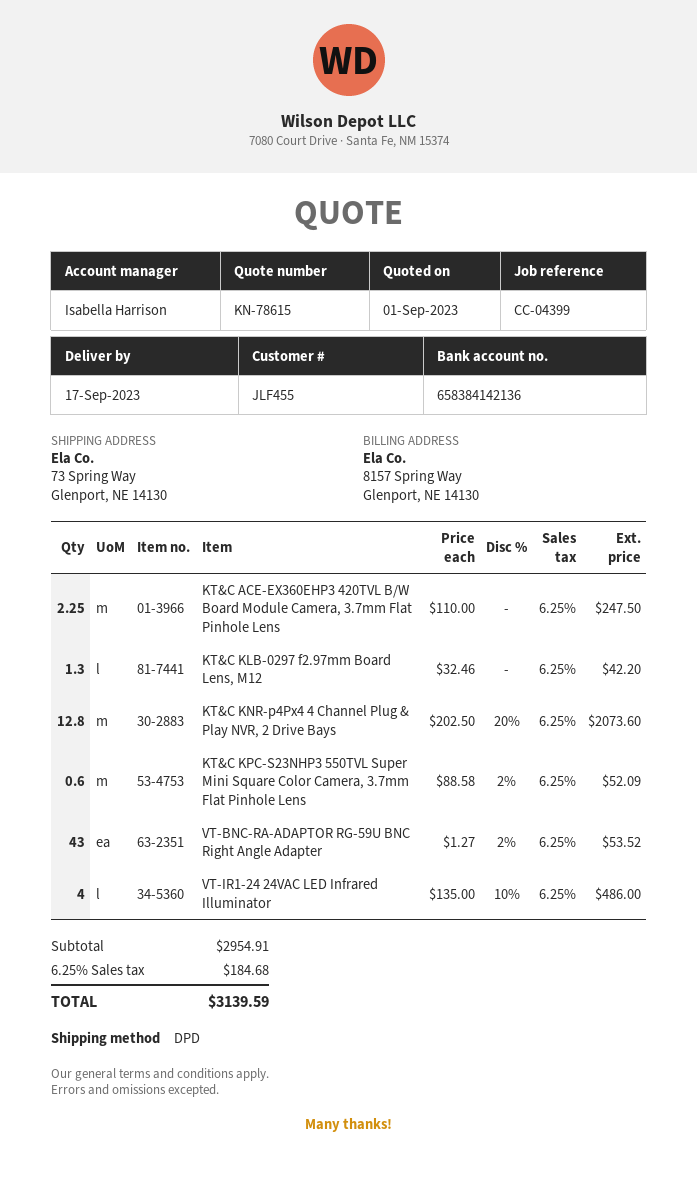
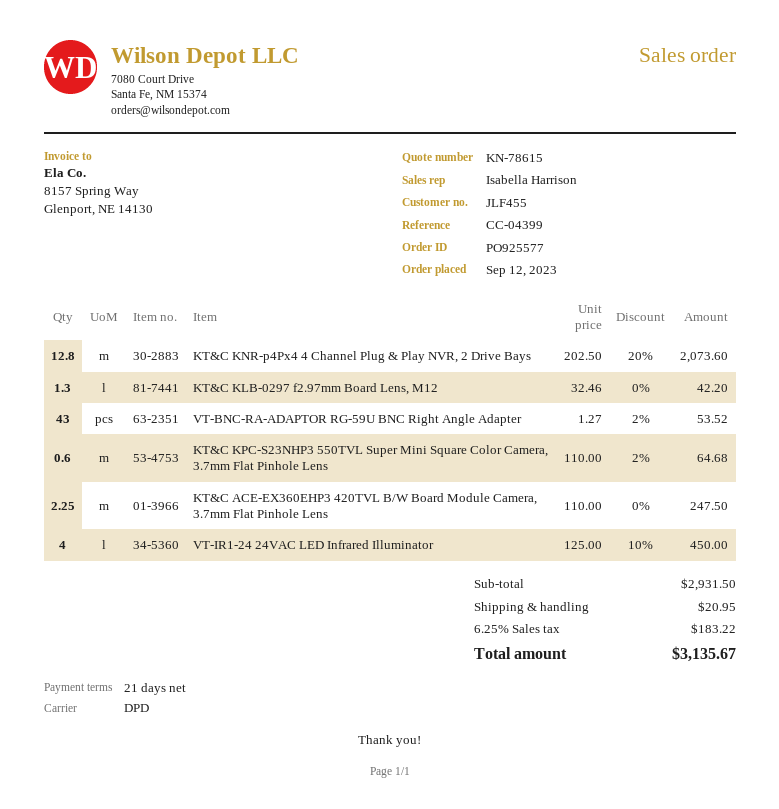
KT&C KPC-S23NHP3 550TVL Super Mini Square Color Camera, 3.7mm Flat Pinhole Lens: 0.6 x 88.58 - 2% = 52.09 -> 0.6 x 110.00 - 2% = 64.68
VT-IR1-24 24VAC LED Infrared Illuminator: 4 x 135.00 - 10% = 486.00 -> 4 x 125.00 - 10% = 450.00
subtotal: 2954.91 -> 2931.50
shipping: none -> 20.95
tax: 6.25% = 184.68 -> 6.25% = 183.22
total: 3139.59 -> 3135.67

